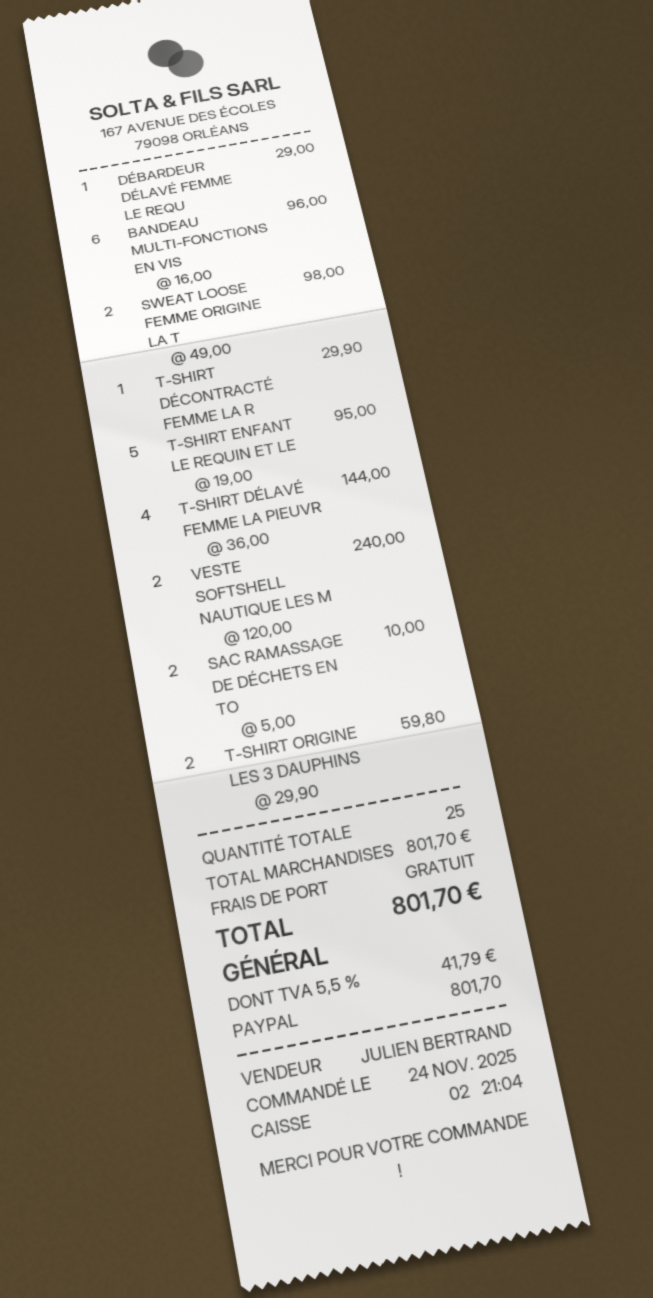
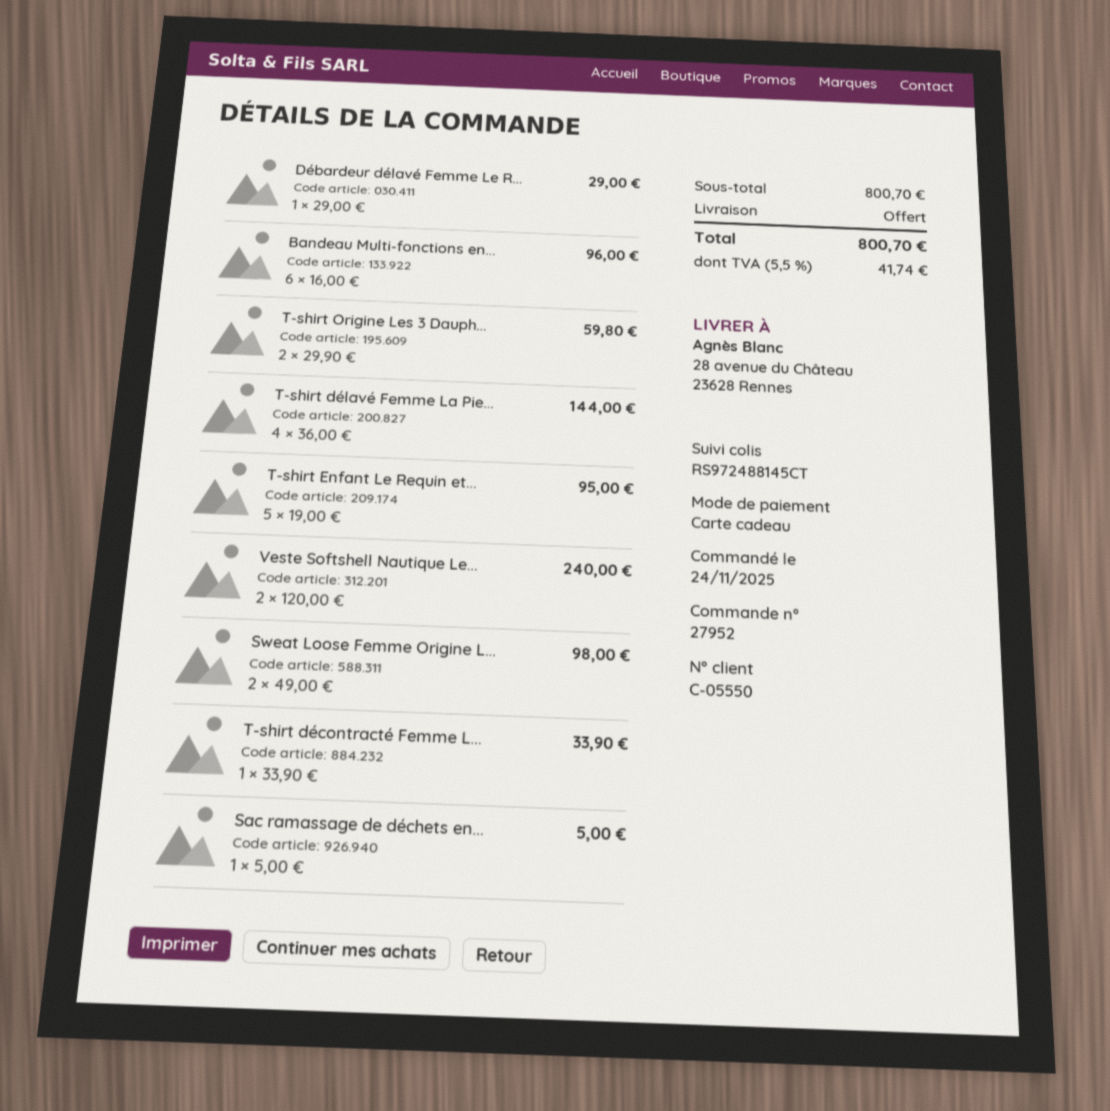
payment method: PayPal -> gift card
T-SHIRT DÉCONTRACTÉ FEMME LA R: 1 x 29.90 = 29.90 -> 1 x 33.90 = 33.90
SAC RAMASSAGE DE DÉCHETS EN TO: 2 x 5.00 = 10.00 -> 1 x 5.00 = 5.00
subtotal: 801.70 -> 800.70
tax: 5.5% = 41.79 -> 5.5% = 41.74
total: 801.70 -> 800.70

